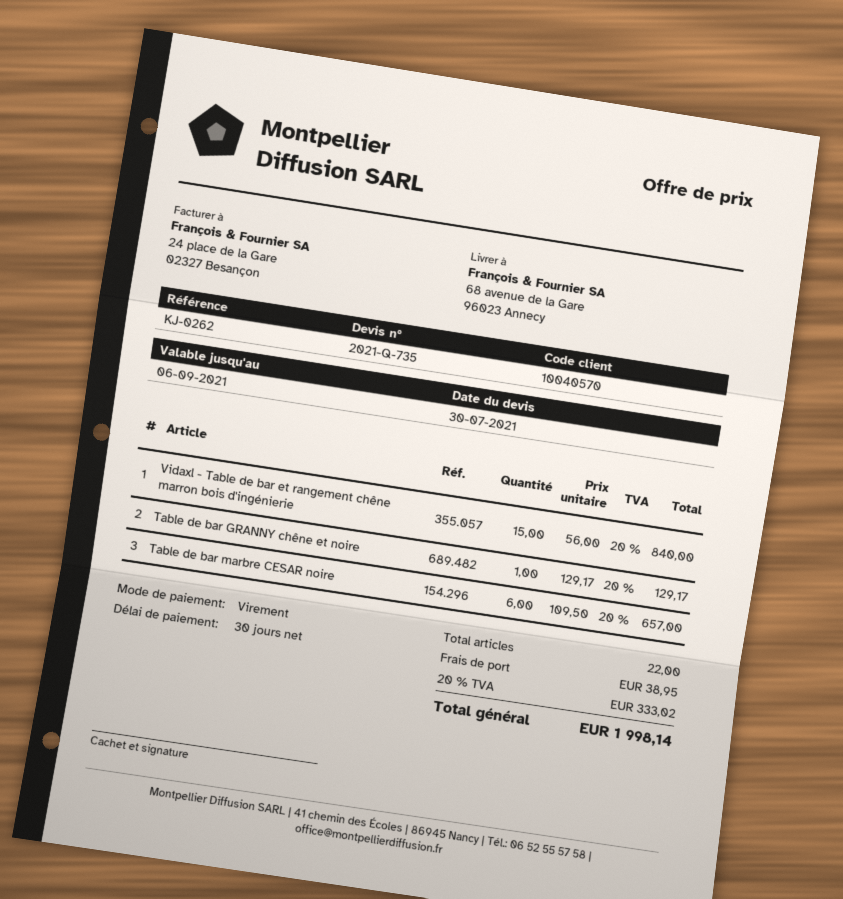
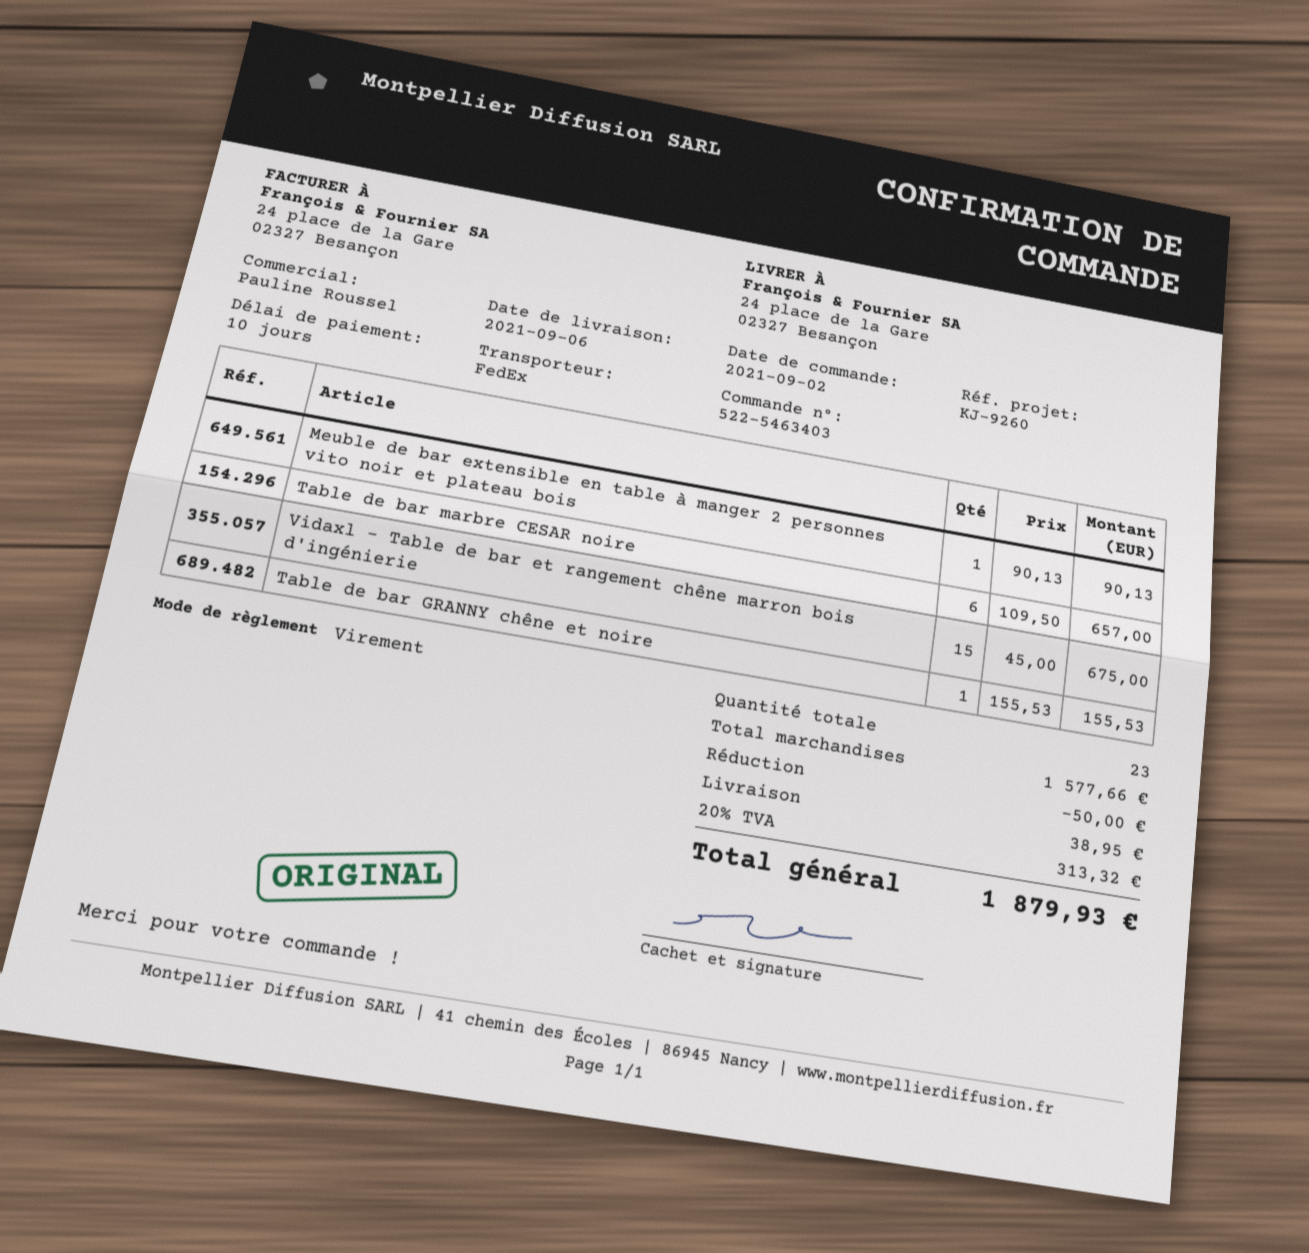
payment terms: 30 days -> 10 days
reference: KJ-0262 -> KJ-9260
ship to: 68 avenue de la Gare, 96023 Annecy -> 24 place de la Gare, 02327 Besançon
Vidaxl - Table de bar et rangement chêne marron bois d'ingénierie: 15 x 56.00 = 840.00 -> 15 x 45.00 = 675.00
Table de bar GRANNY chêne et noire: 1 x 129.17 = 129.17 -> 1 x 155.53 = 155.53
Meuble de bar extensible en table à manger 2 personnes vito noir et plateau bois: none -> 1 x 90.13 = 90.13
total quantity: 22 -> 23
discount: none -> 50.00
tax: 20% = 333.02 -> 20% = 313.32
total: 1998.14 -> 1879.93

